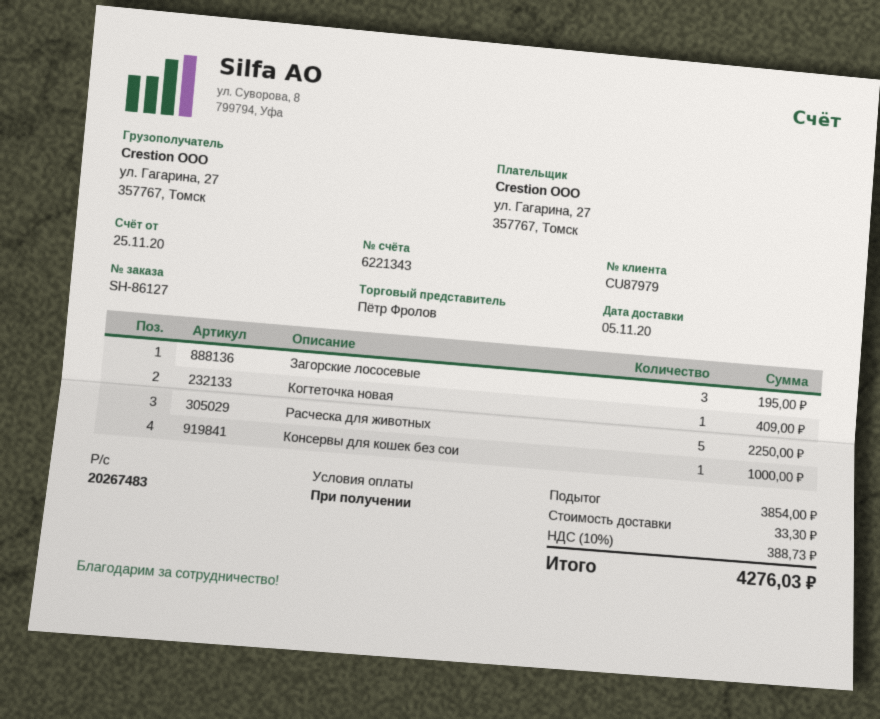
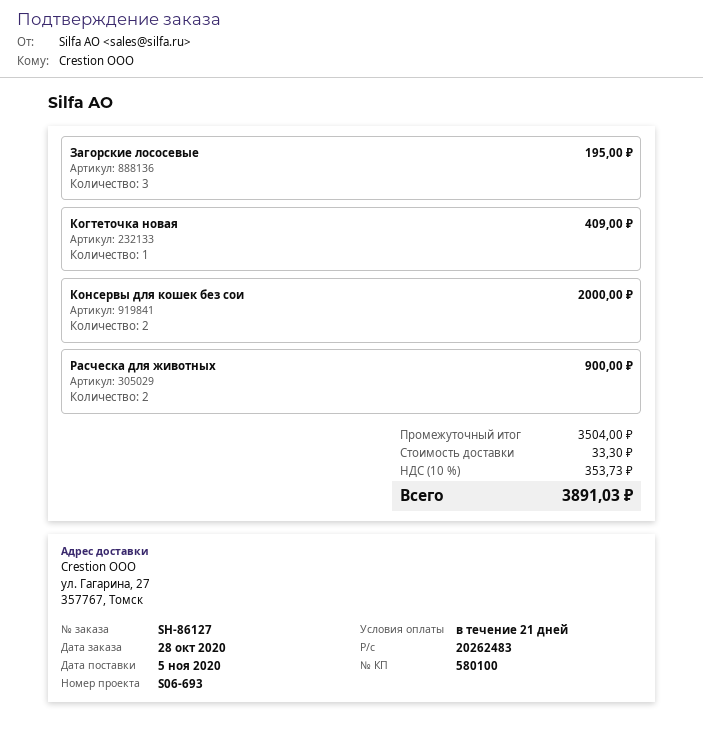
payment terms: on receipt -> 21 days
bank account: 20267483 -> 20262483
Расческа для животных: 5 for 2250.00 -> 2 for 900.00
Консервы для кошек без сои: 1 for 1000.00 -> 2 for 2000.00
subtotal: 3854.00 -> 3504.00
tax: 10% = 388.73 -> 10% = 353.73
total: 4276.03 -> 3891.03

